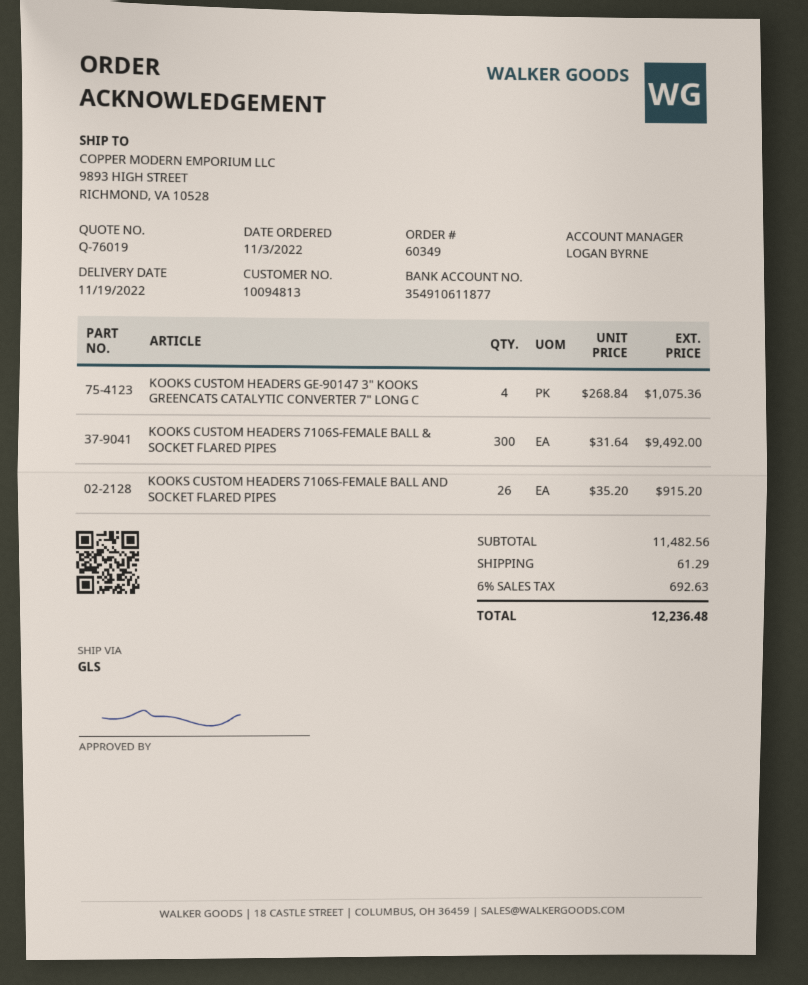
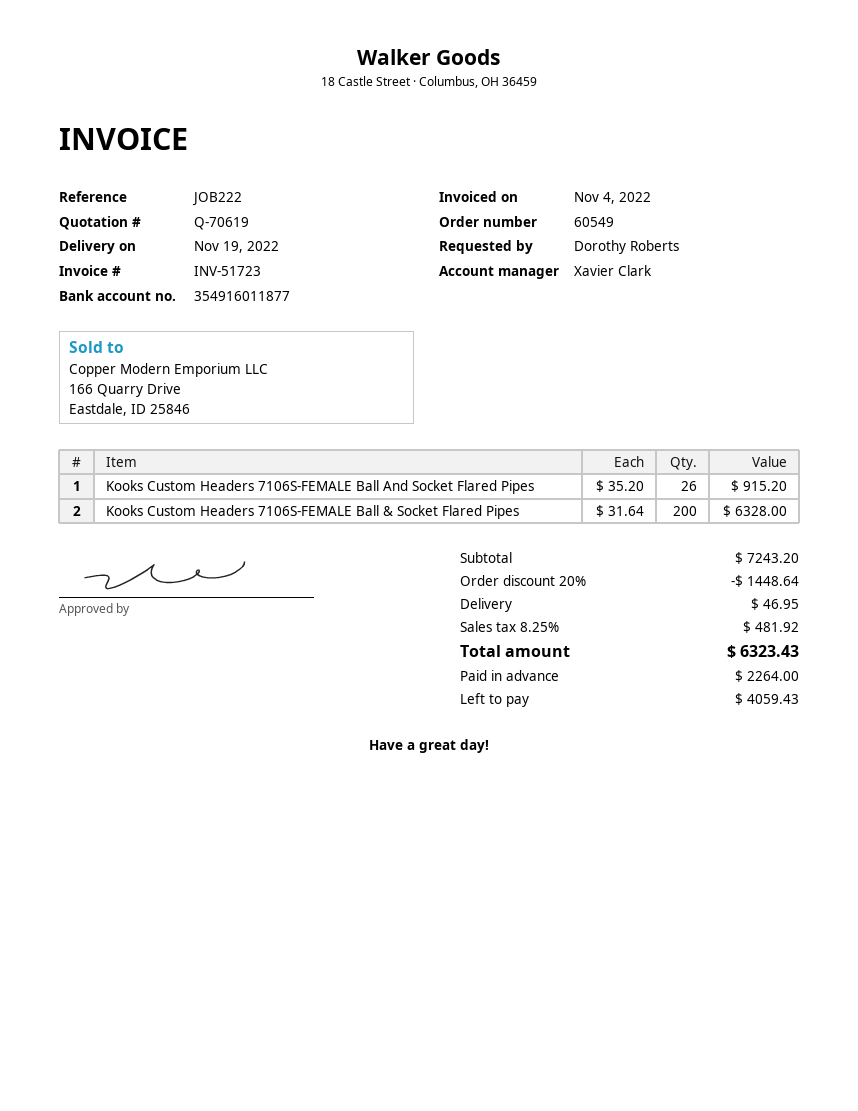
quote number: Q-76019 -> Q-70619
order number: 60349 -> 60549
sales rep: LOGAN BYRNE -> Xavier Clark
bank account: 354910611877 -> 354916011877
KOOKS CUSTOM HEADERS GE-90147 3" KOOKS GREENCATS CATALYTIC CONVERTER 7" LONG C: 4 x 268.84 = 1075.36 -> none
KOOKS CUSTOM HEADERS 7106S-FEMALE BALL & SOCKET FLARED PIPES: 300 x 31.64 = 9492.00 -> 200 x 31.64 = 6328.00
subtotal: 11482.56 -> 7243.20
discount: none -> 20% = 1448.64
shipping: 61.29 -> 46.95
tax: 6% = 692.63 -> 8.25% = 481.92
total: 12236.48 -> 6323.43

